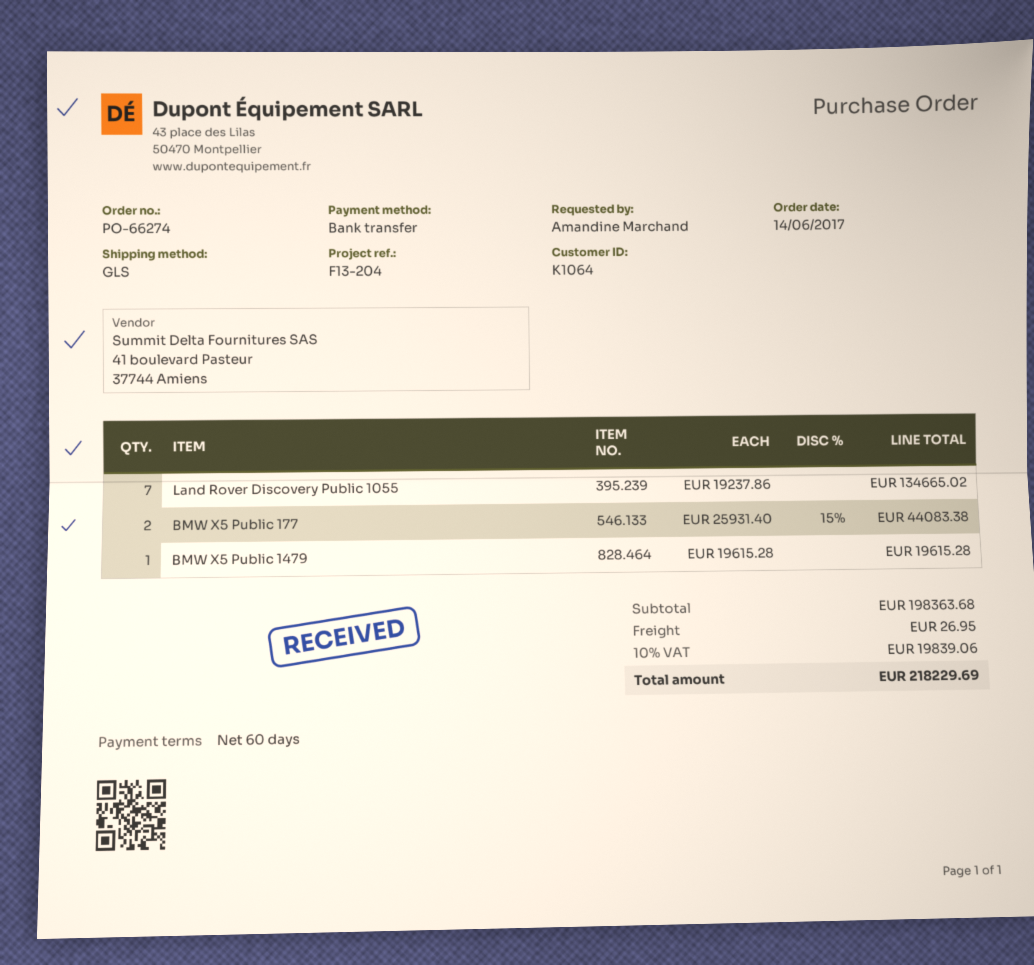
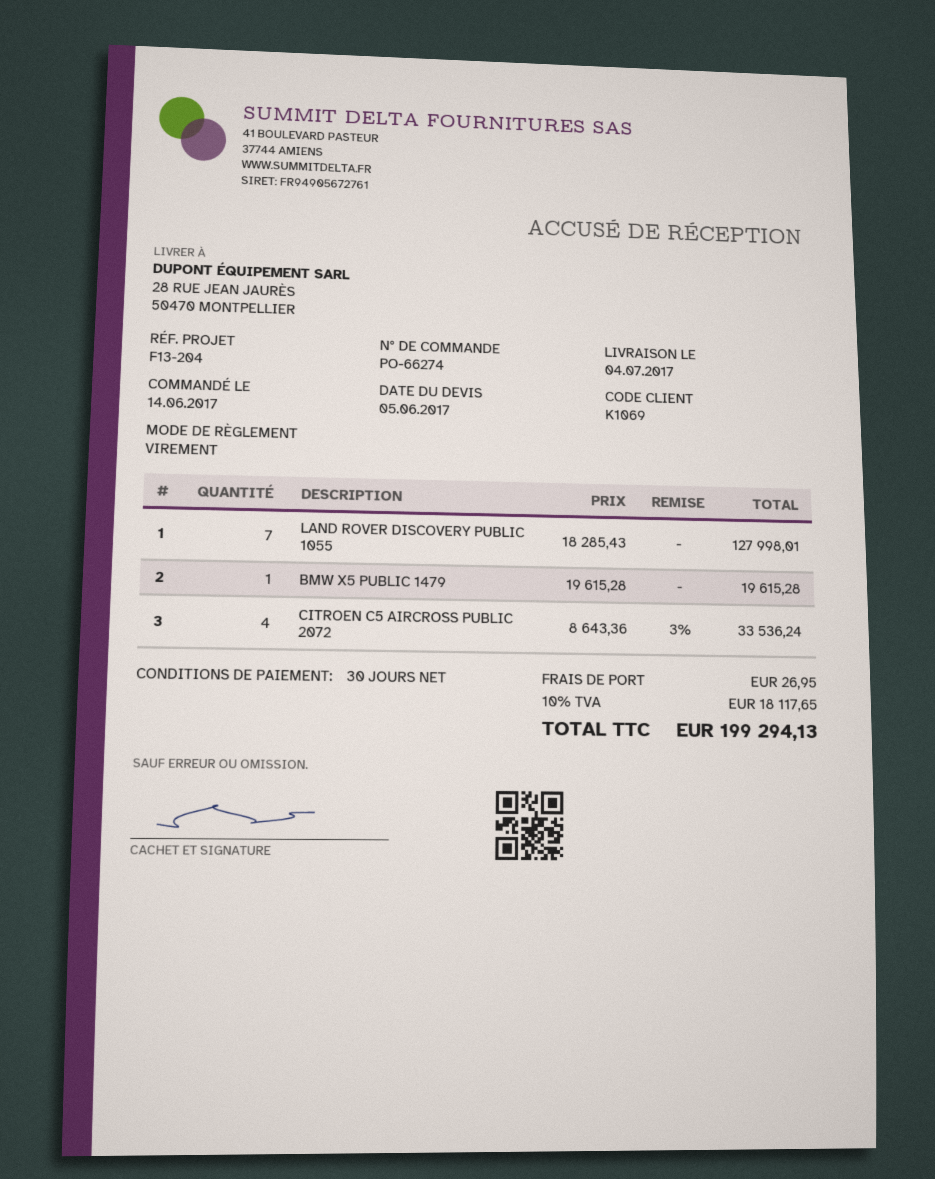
payment terms: 60 days -> 30 days
customer number: K1064 -> K1069
Land Rover Discovery Public 1055: 7 x 19237.86 = 134665.02 -> 7 x 18285.43 = 127998.01
BMW X5 Public 177: 2 x 25931.40 - 15% = 44083.38 -> none
CITROEN C5 AIRCROSS PUBLIC 2072: none -> 4 x 8643.36 - 3% = 33536.24
tax: 10% = 19839.06 -> 10% = 18117.65
total: 218229.69 -> 199294.13

